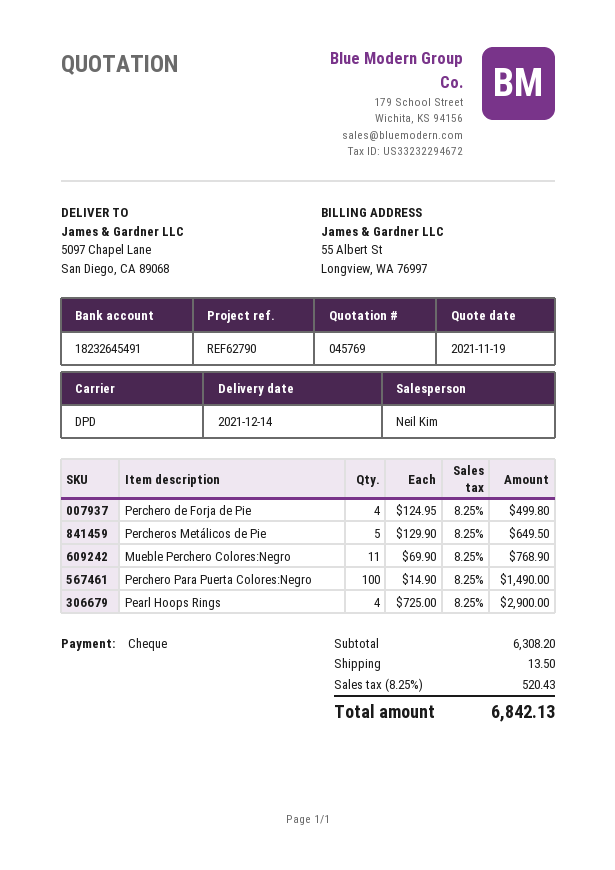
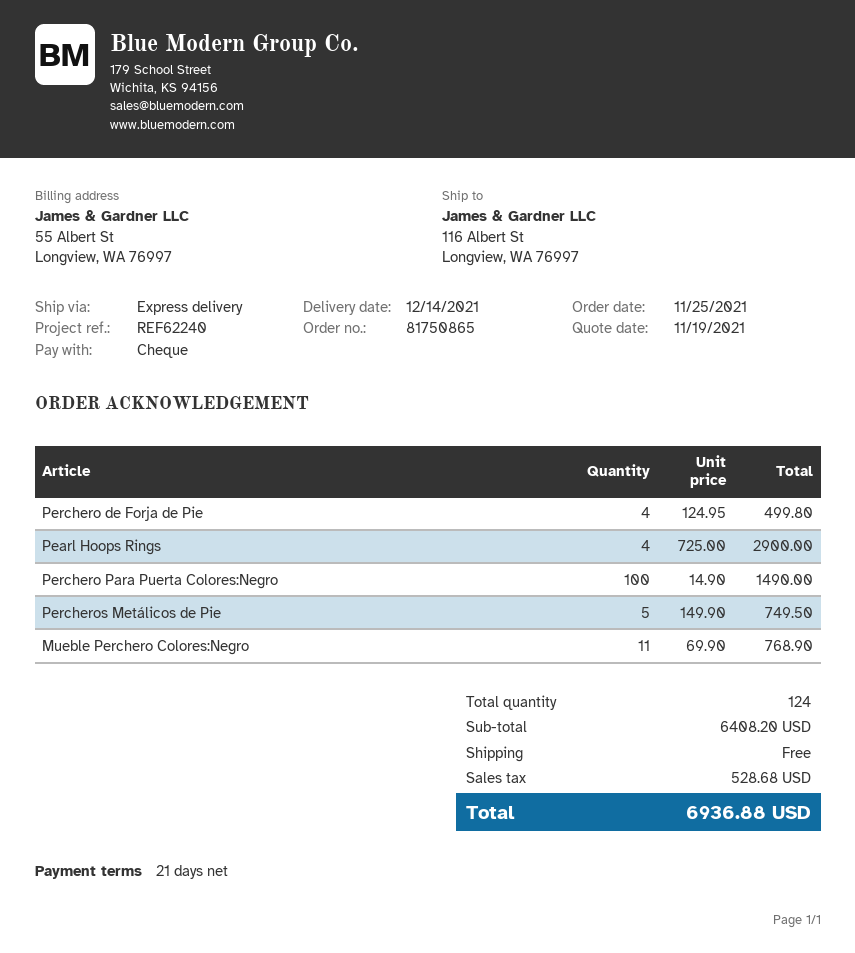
reference: REF62790 -> REF62240
shipping method: DPD -> express
ship to: 5097 Chapel Lane, San Diego, CA 89068 -> 116 Albert St, Longview, WA 76997
Percheros Metálicos de Pie: 5 x 129.90 = 649.50 -> 5 x 149.90 = 749.50
subtotal: 6308.20 -> 6408.20
shipping: 13.50 -> 0.00
tax: 520.43 -> 528.68
total: 6842.13 -> 6936.88

